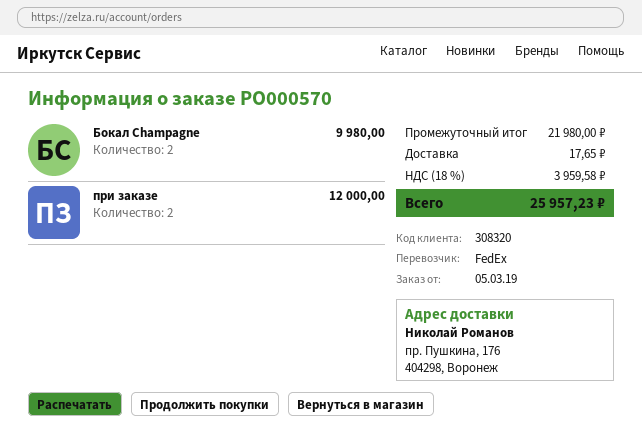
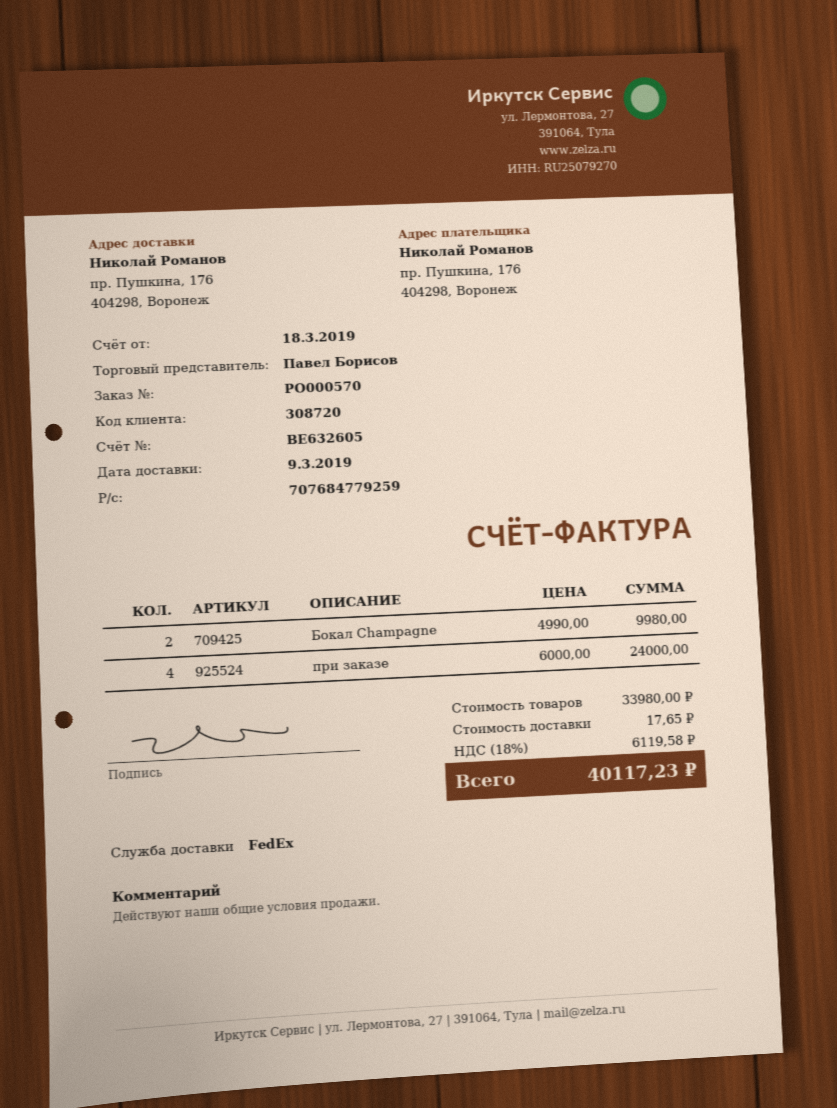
customer number: 308320 -> 308720
при заказе: 2 for 12000.00 -> 4 for 24000.00
subtotal: 21980.00 -> 33980.00
tax: 18% = 3959.58 -> 18% = 6119.58
total: 25957.23 -> 40117.23

